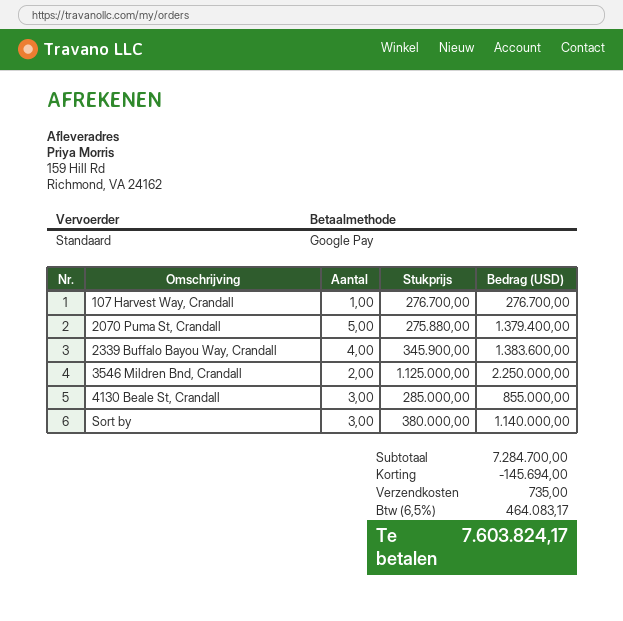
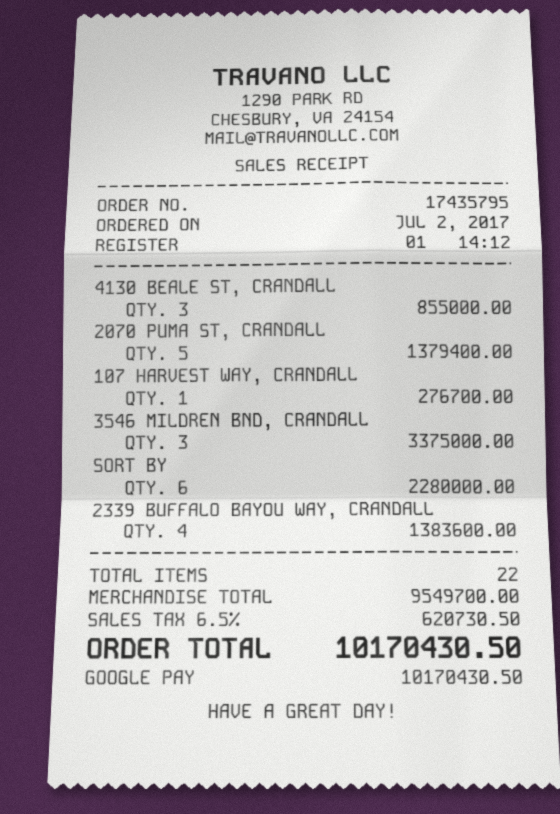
3546 Mildren Bnd, Crandall: 2 for 2250000.00 -> 3 for 3375000.00
Sort by: 3 for 1140000.00 -> 6 for 2280000.00
subtotal: 7284700.00 -> 9549700.00
discount: 145694.00 -> none
shipping: 735.00 -> none
tax: 6.5% = 464083.17 -> 6.5% = 620730.50
total: 7603824.17 -> 10170430.50

